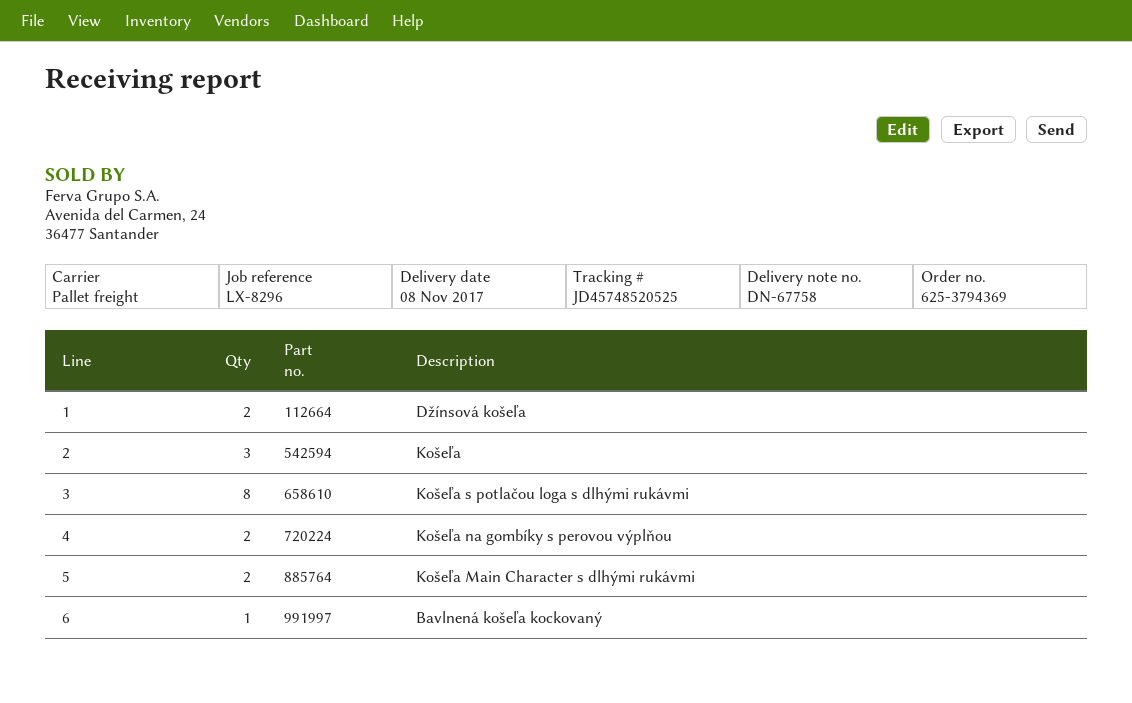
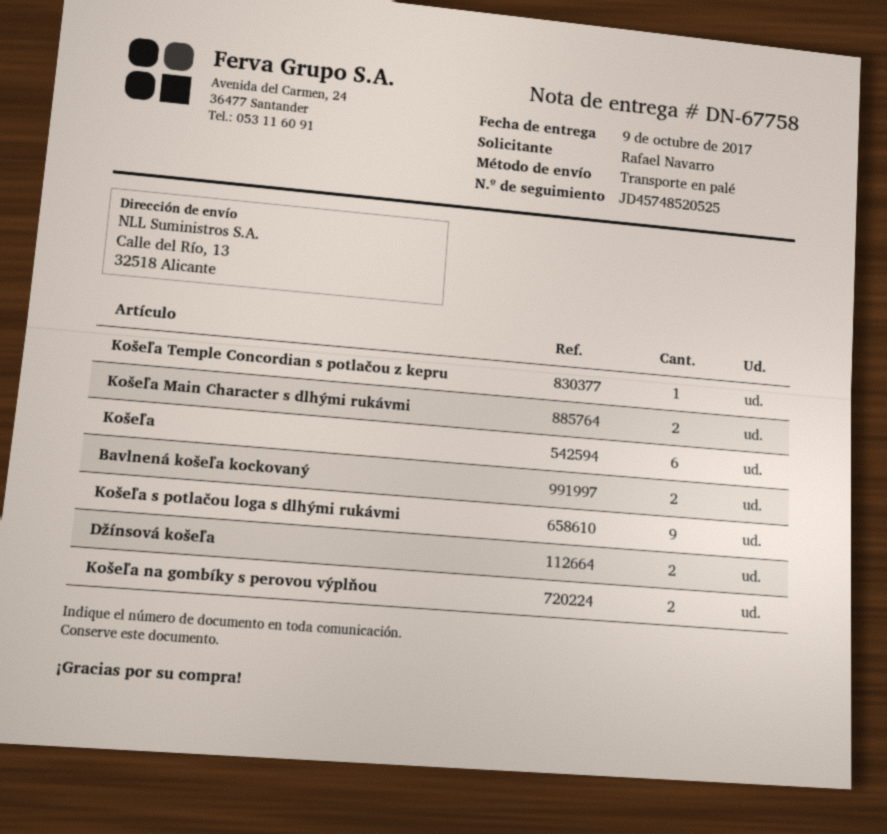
delivery date: 2017-11-08 -> 2017-10-09
Košeľa: 3 -> 6
Košeľa s potlačou loga s dlhými rukávmi: 8 -> 9
Bavlnená košeľa kockovaný: 1 -> 2
Košeľa Temple Concordian s potlačou z kepru: none -> 1

